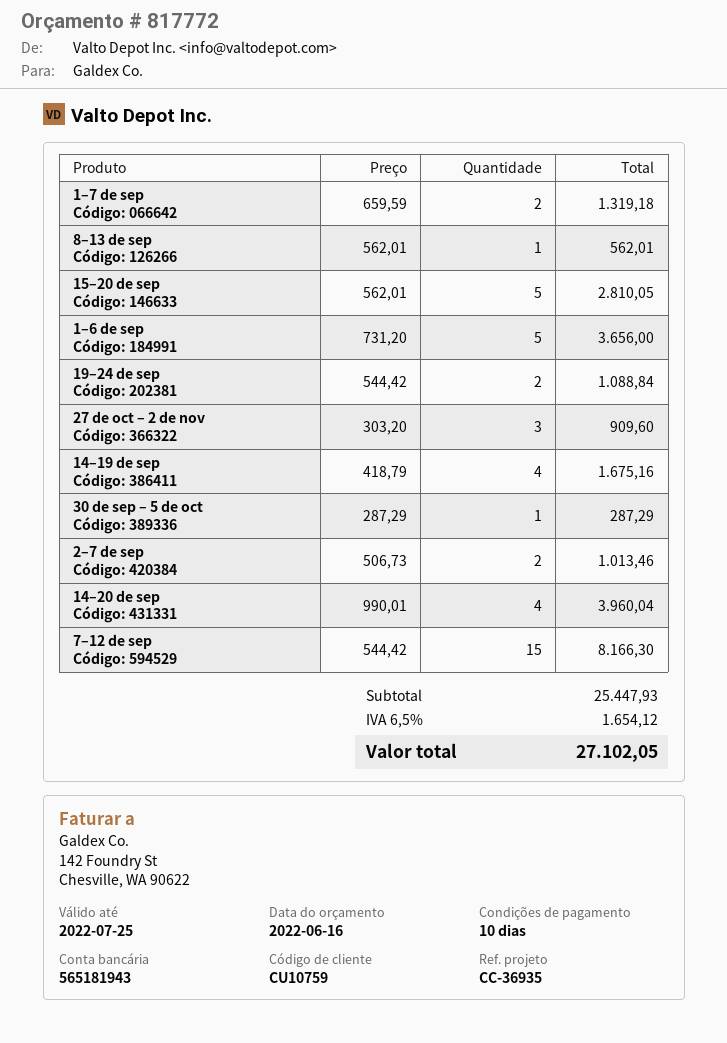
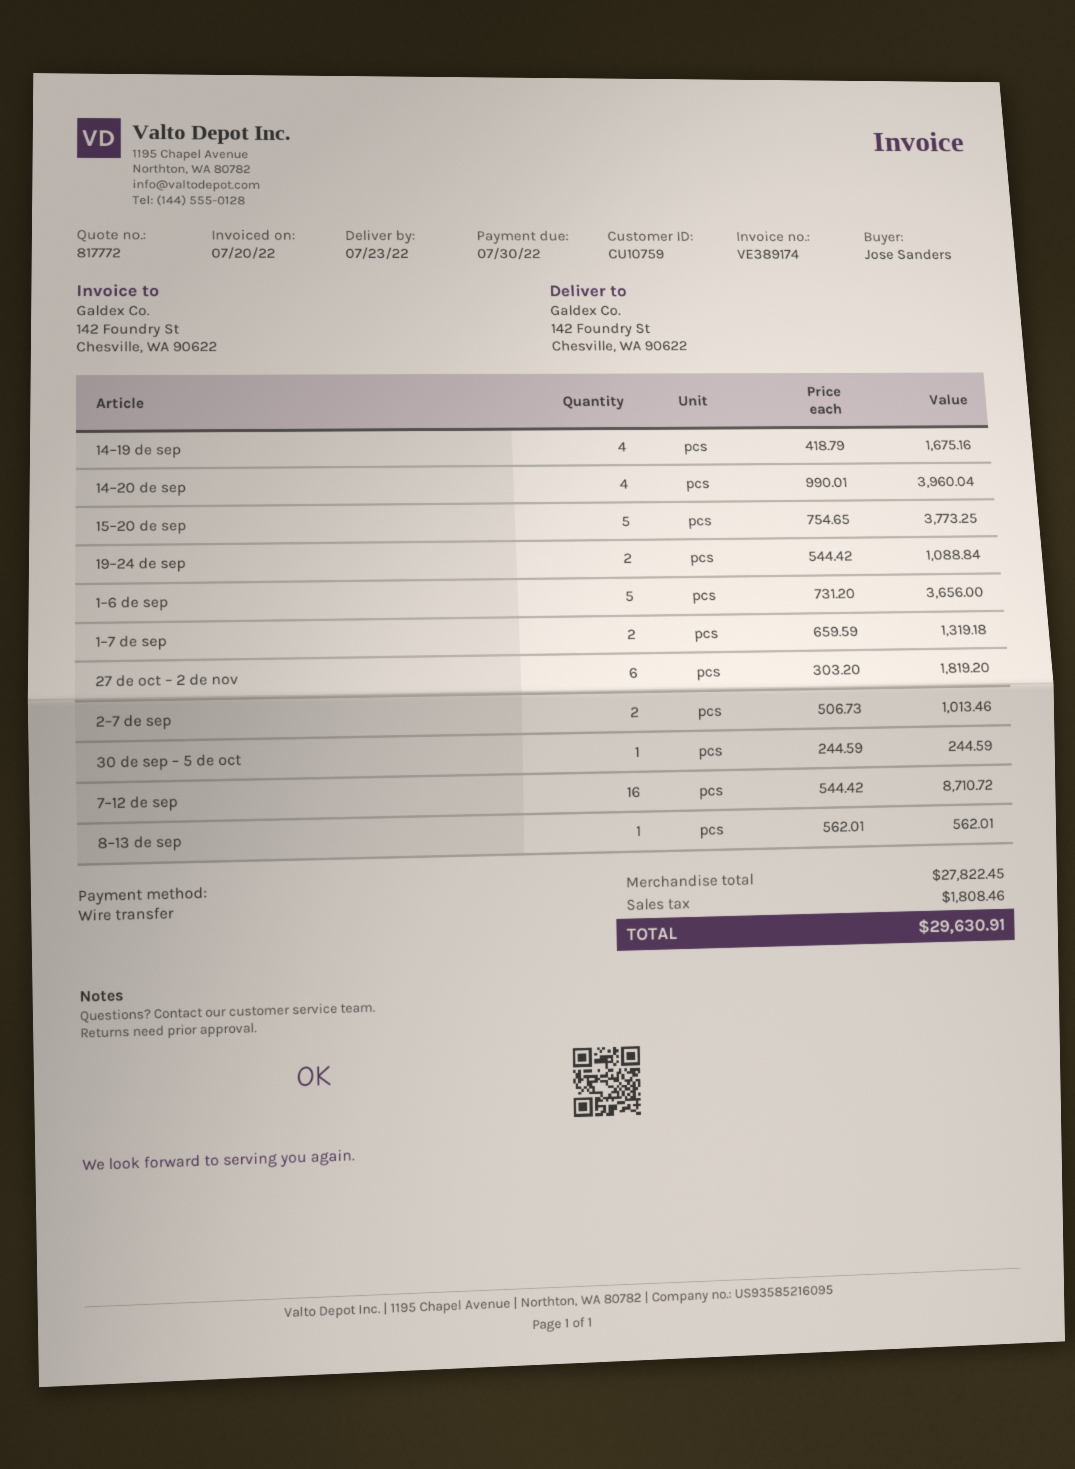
15–20 de sep: 5 x 562.01 = 2810.05 -> 5 x 754.65 = 3773.25
27 de oct – 2 de nov: 3 x 303.20 = 909.60 -> 6 x 303.20 = 1819.20
30 de sep – 5 de oct: 1 x 287.29 = 287.29 -> 1 x 244.59 = 244.59
7–12 de sep: 15 x 544.42 = 8166.30 -> 16 x 544.42 = 8710.72
subtotal: 25447.93 -> 27822.45
tax: 1654.12 -> 1808.46
total: 27102.05 -> 29630.91

